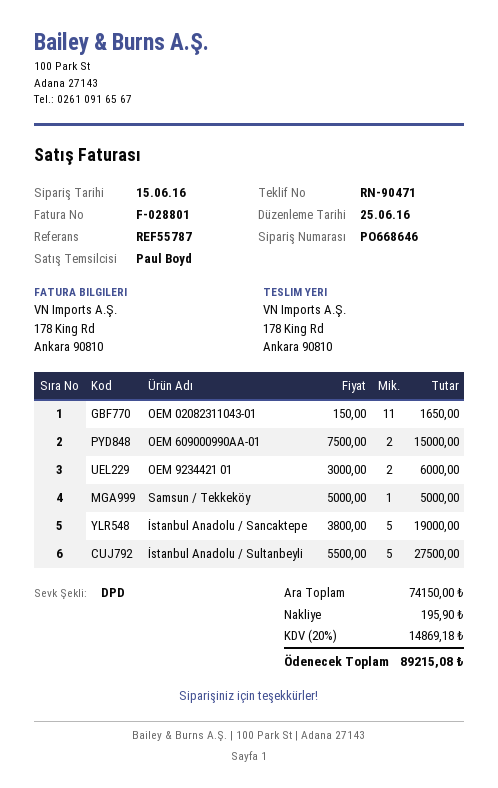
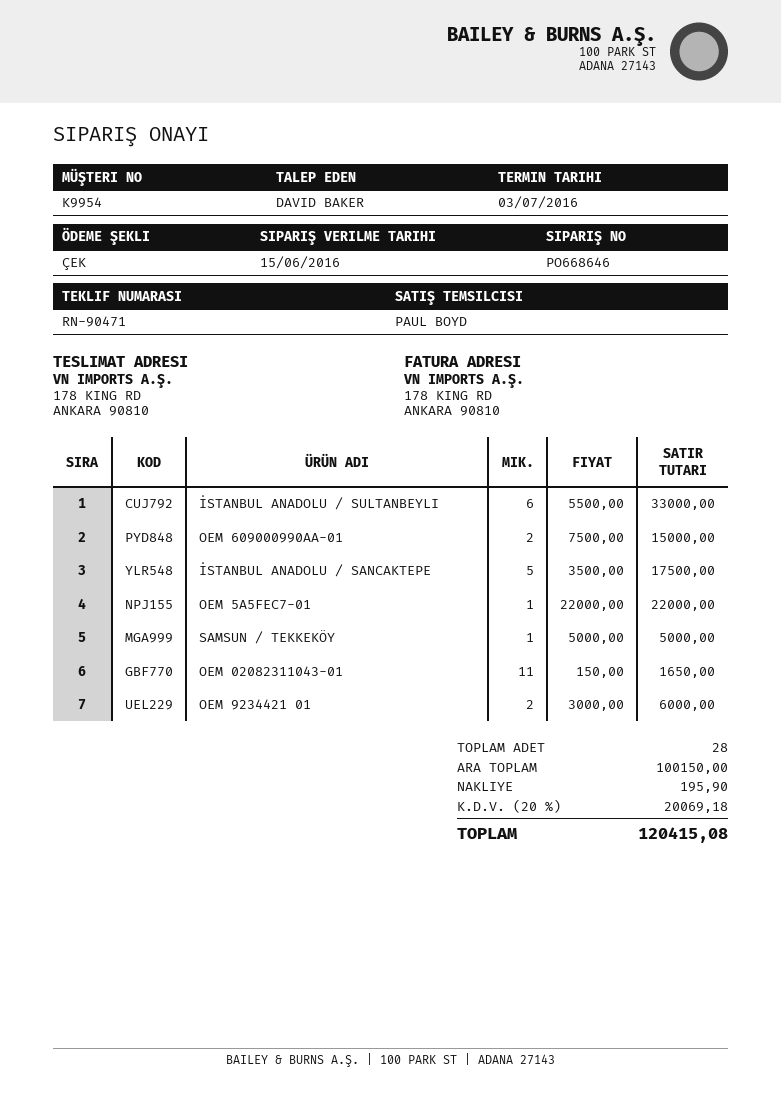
İstanbul Anadolu / Sancaktepe: 5 x 3800.00 = 19000.00 -> 5 x 3500.00 = 17500.00
İstanbul Anadolu / Sultanbeyli: 5 x 5500.00 = 27500.00 -> 6 x 5500.00 = 33000.00
OEM 5A5FEC7-01: none -> 1 x 22000.00 = 22000.00
subtotal: 74150.00 -> 100150.00
tax: 20% = 14869.18 -> 20% = 20069.18
total: 89215.08 -> 120415.08

